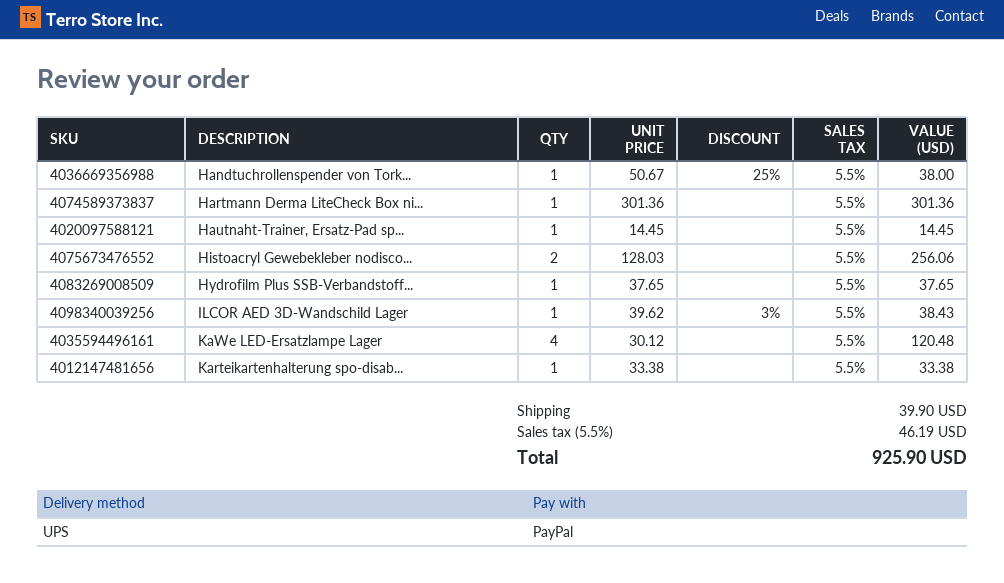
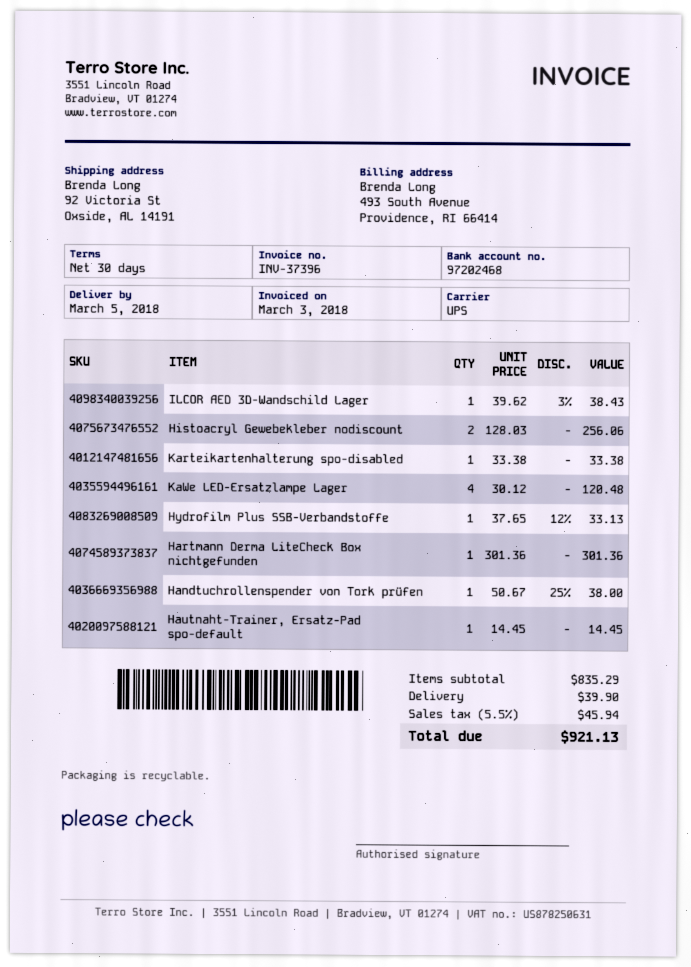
Hydrofilm Plus SSB-Verbandstoff...: 1 x 37.65 = 37.65 -> 1 x 37.65 - 12% = 33.13
tax: 5.5% = 46.19 -> 5.5% = 45.94
total: 925.90 -> 921.13

